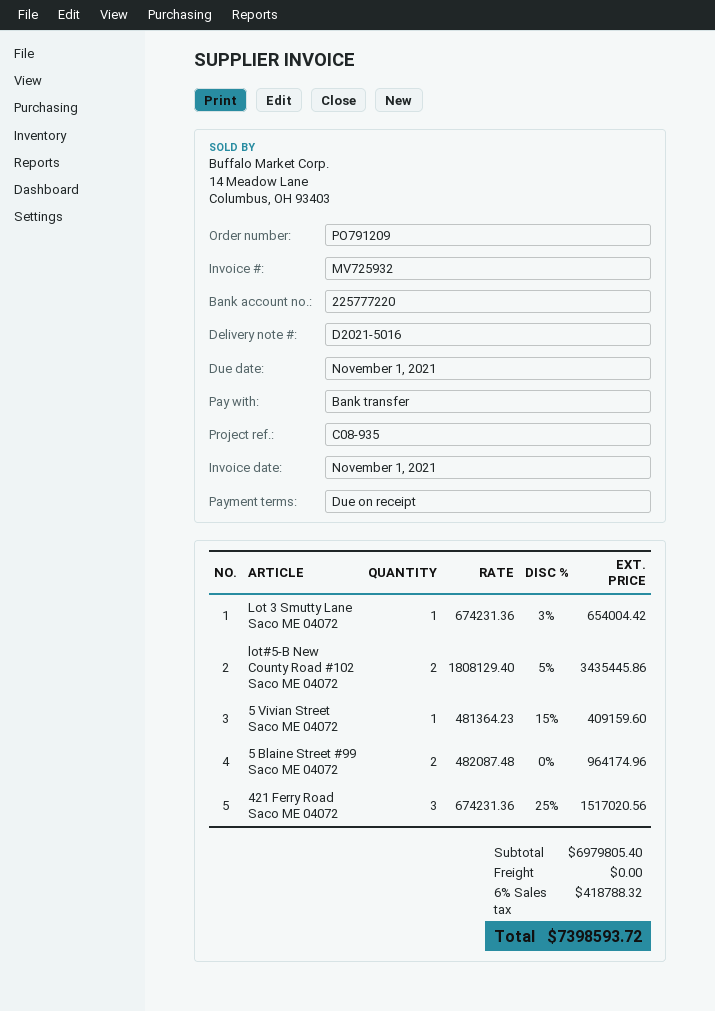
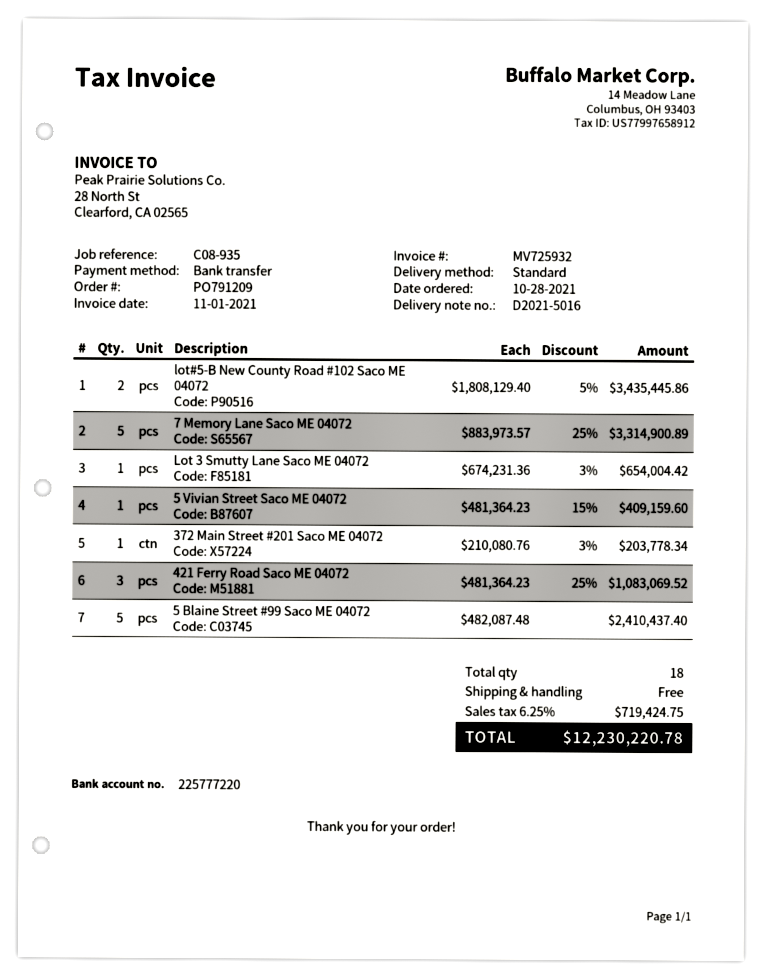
5 Blaine Street #99 Saco ME 04072: 2 x 482087.48 = 964174.96 -> 5 x 482087.48 = 2410437.40
421 Ferry Road Saco ME 04072: 3 x 674231.36 - 25% = 1517020.56 -> 3 x 481364.23 - 25% = 1083069.52
7 Memory Lane Saco ME 04072: none -> 5 x 883973.57 - 25% = 3314900.89
372 Main Street #201 Saco ME 04072: none -> 1 x 210080.76 - 3% = 203778.34
tax: 6% = 418788.32 -> 6.25% = 719424.75
total: 7398593.72 -> 12230220.78

